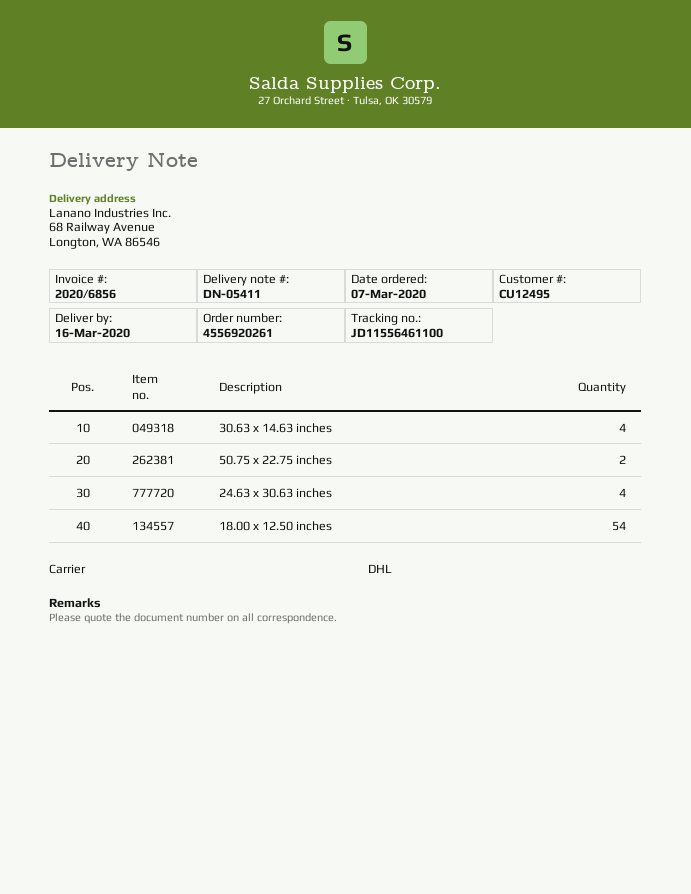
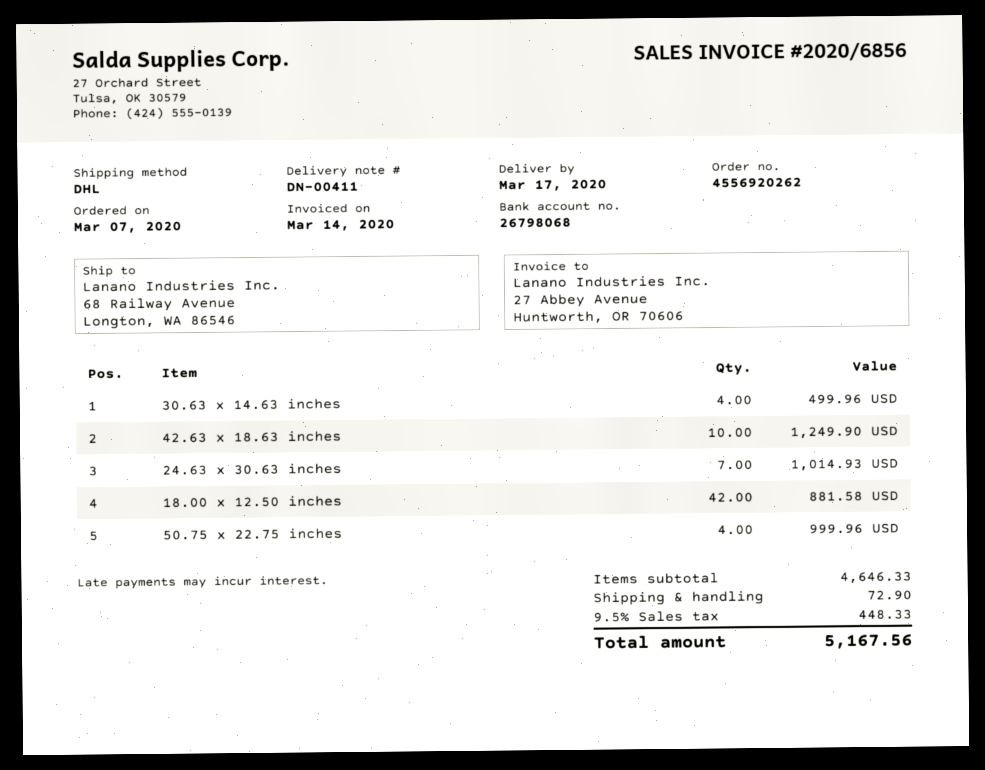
order number: 4556920261 -> 4556920262
delivery note number: DN-05411 -> DN-00411
delivery date: 2020-03-16 -> 2020-03-17
50.75 x 22.75 inches: 2 -> 4
24.63 x 30.63 inches: 4 -> 7
18.00 x 12.50 inches: 54 -> 42
42.63 x 18.63 inches: none -> 10

